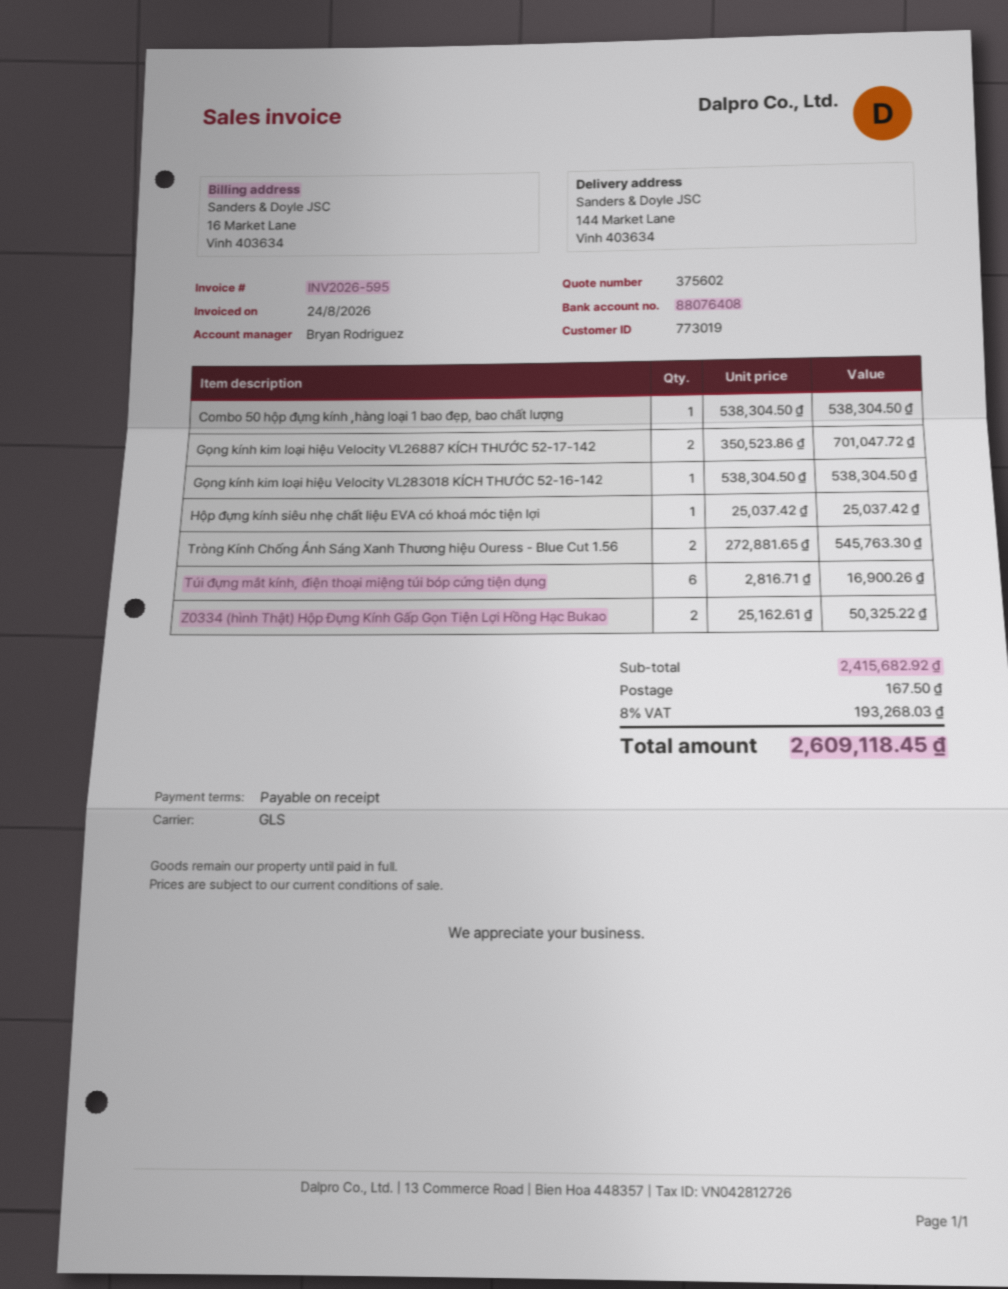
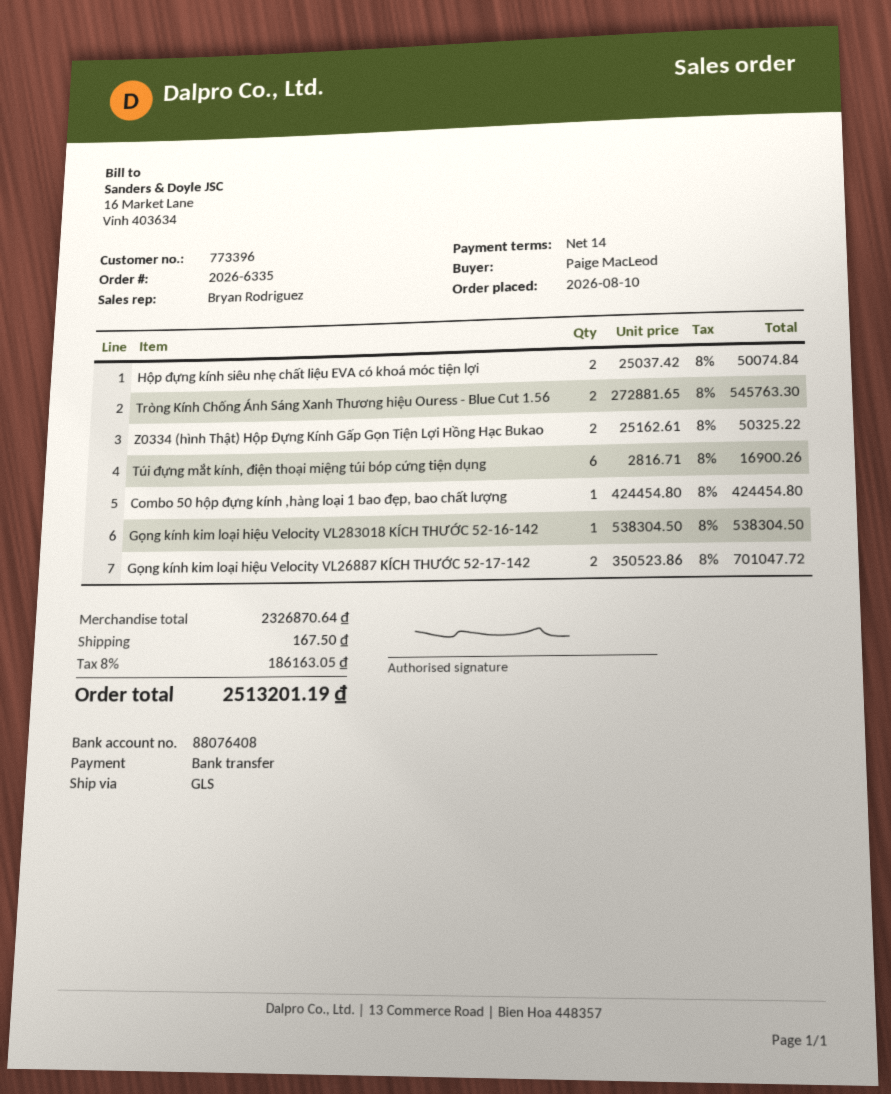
payment terms: on receipt -> 14 days
customer number: 773019 -> 773396
Combo 50 hộp đựng kính ,hàng loại 1 bao đẹp, bao chất lượng: 1 x 538304.50 = 538304.50 -> 1 x 424454.80 = 424454.80
Hộp đựng kính siêu nhẹ chất liệu EVA có khoá móc tiện lợi: 1 x 25037.42 = 25037.42 -> 2 x 25037.42 = 50074.84
subtotal: 2415682.92 -> 2326870.64
tax: 8% = 193268.03 -> 8% = 186163.05
total: 2609118.45 -> 2513201.19

